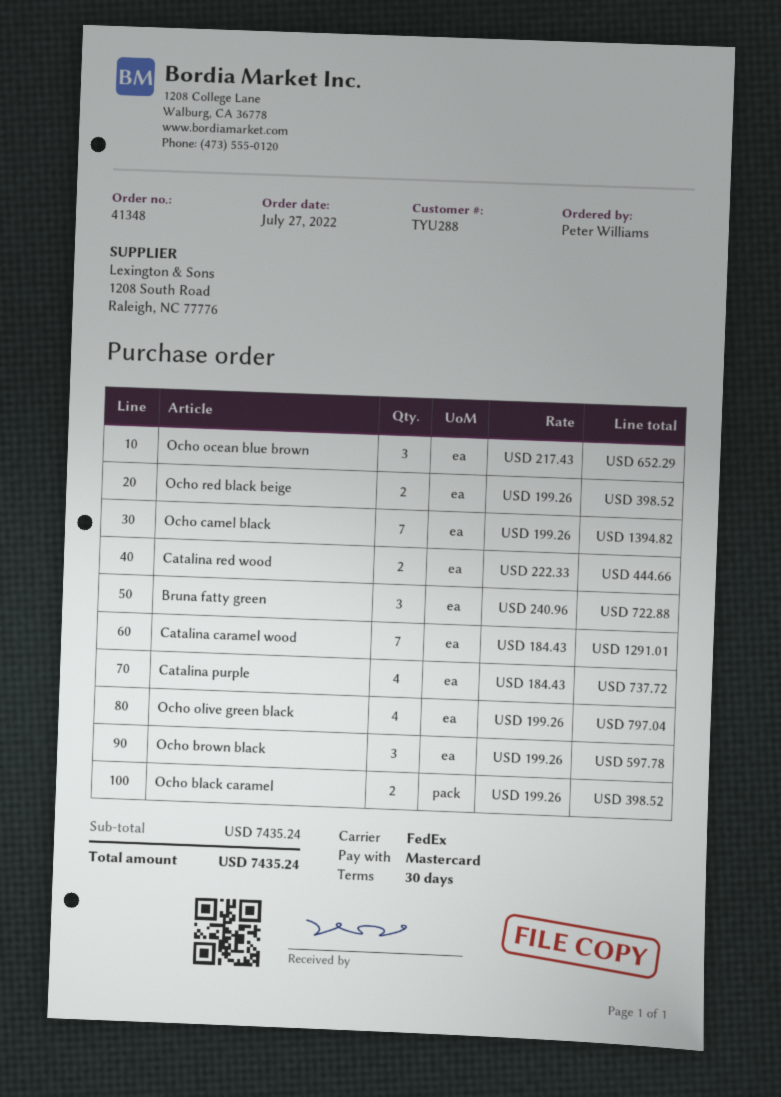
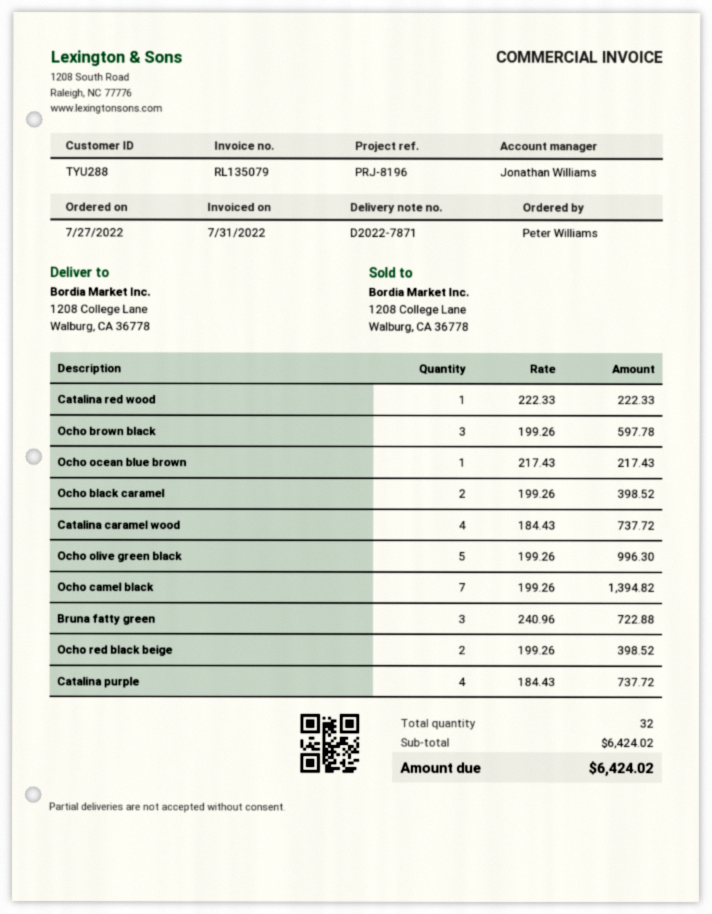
Ocho ocean blue brown: 3 x 217.43 = 652.29 -> 1 x 217.43 = 217.43
Catalina red wood: 2 x 222.33 = 444.66 -> 1 x 222.33 = 222.33
Catalina caramel wood: 7 x 184.43 = 1291.01 -> 4 x 184.43 = 737.72
Ocho olive green black: 4 x 199.26 = 797.04 -> 5 x 199.26 = 996.30
subtotal: 7435.24 -> 6424.02
total: 7435.24 -> 6424.02

